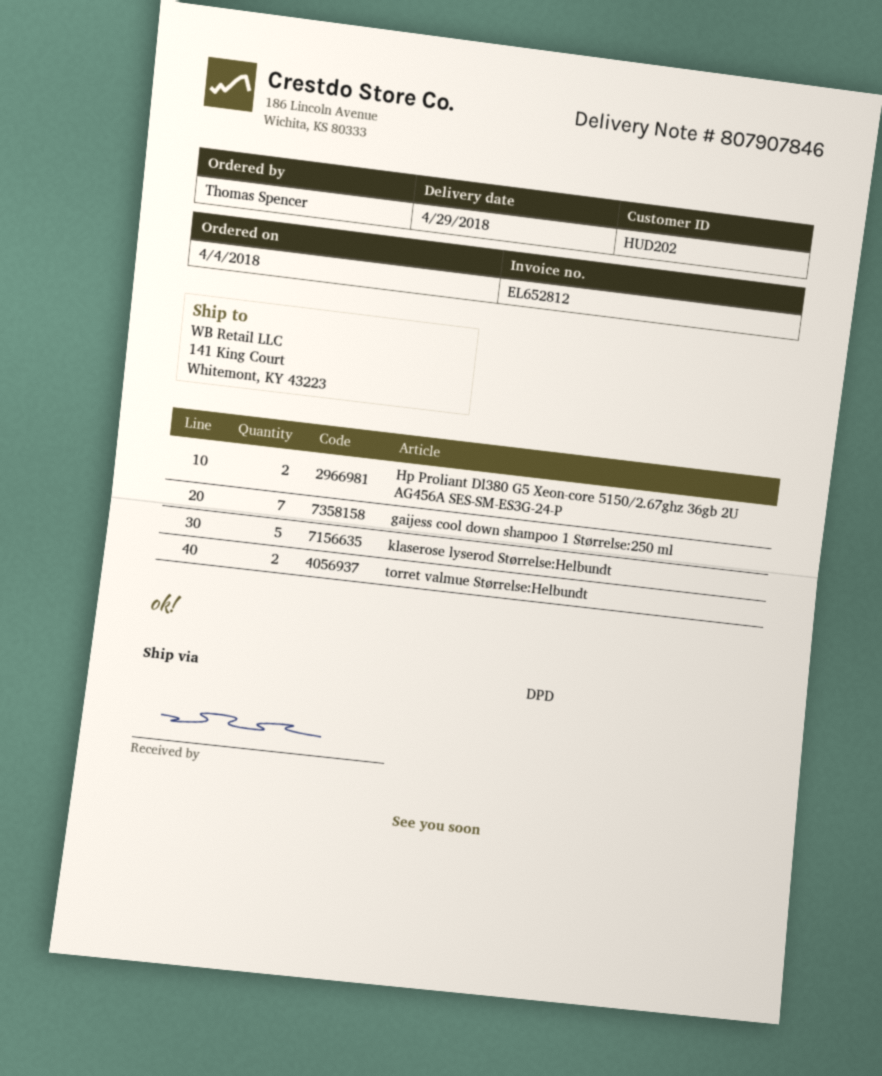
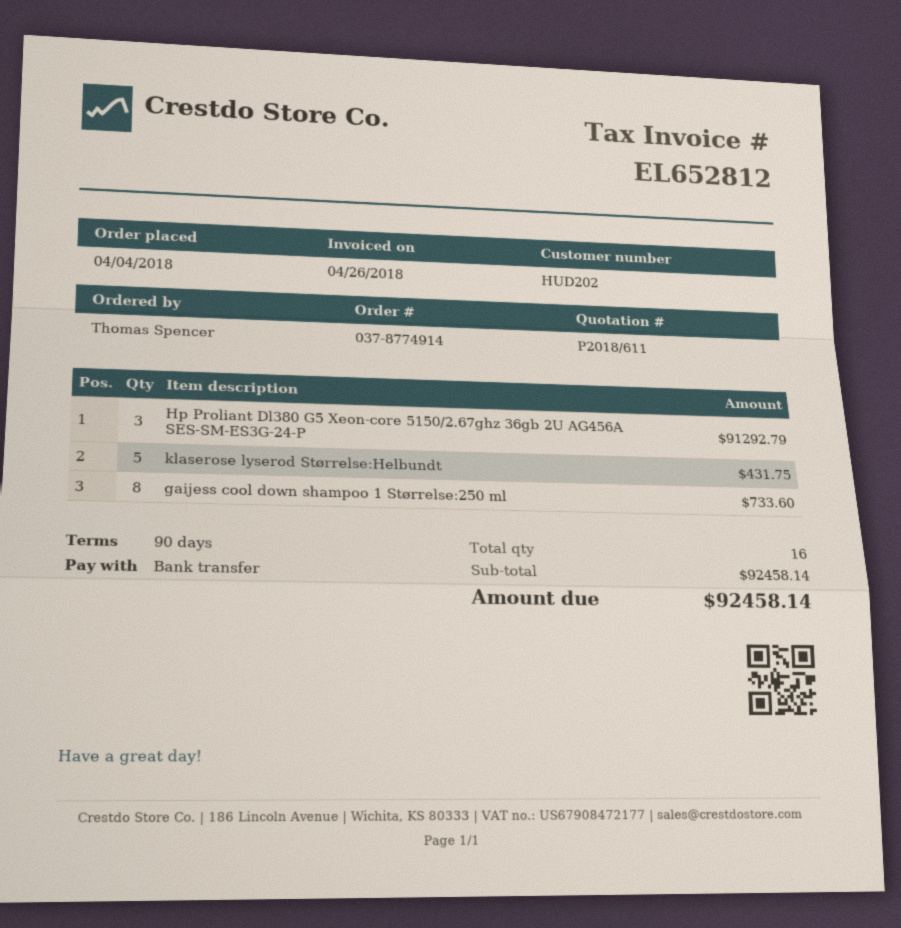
Hp Proliant Dl380 G5 Xeon-core 5150/2.67ghz 36gb 2U AG456A SES-SM-ES3G-24-P: 2 -> 3
gaijess cool down shampoo 1 Størrelse:250 ml: 7 -> 8
torret valmue Størrelse:Helbundt: 2 -> none

